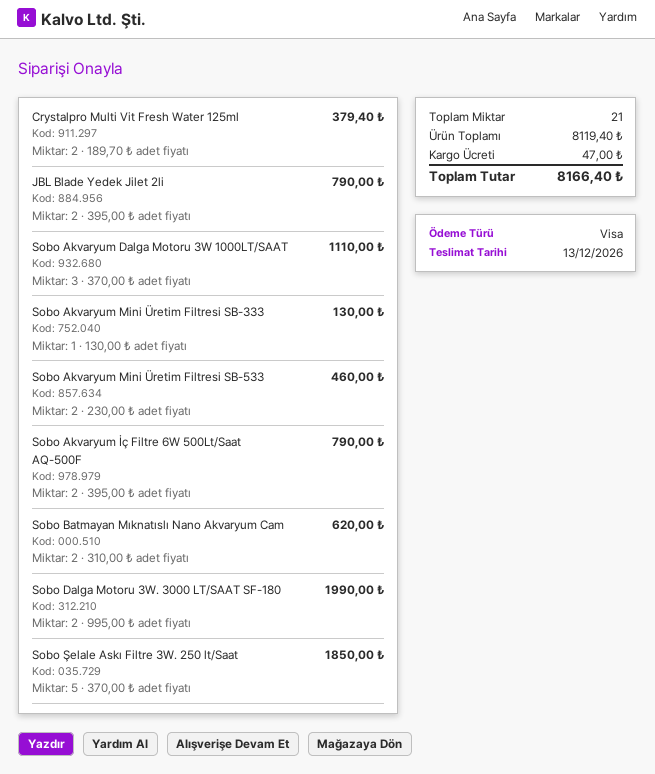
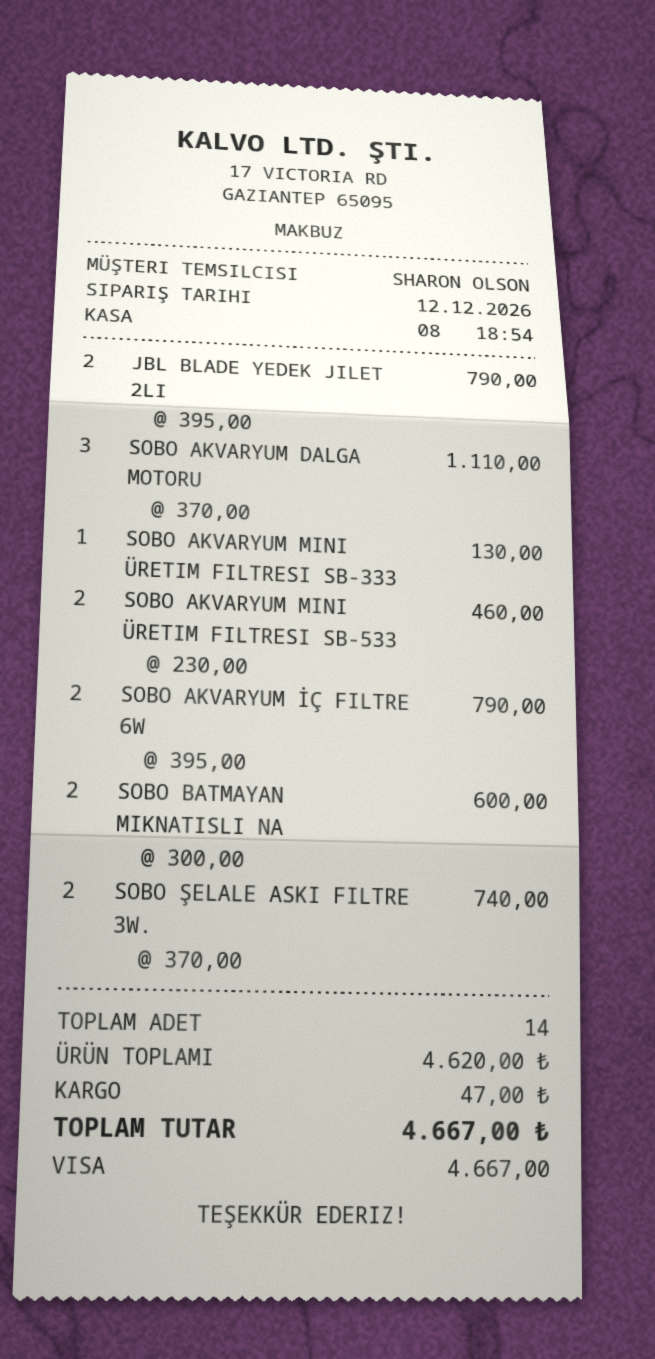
Crystalpro Multi Vit Fresh Water 125ml: 2 x 189.70 = 379.40 -> none
Sobo Batmayan Mıknatıslı Nano Akvaryum Cam: 2 x 310.00 = 620.00 -> 2 x 300.00 = 600.00
Sobo Dalga Motoru 3W. 3000 LT/SAAT SF-180: 2 x 995.00 = 1990.00 -> none
Sobo Şelale Askı Filtre 3W. 250 lt/Saat: 5 x 370.00 = 1850.00 -> 2 x 370.00 = 740.00
total quantity: 21 -> 14
subtotal: 8119.40 -> 4620.00
total: 8166.40 -> 4667.00

